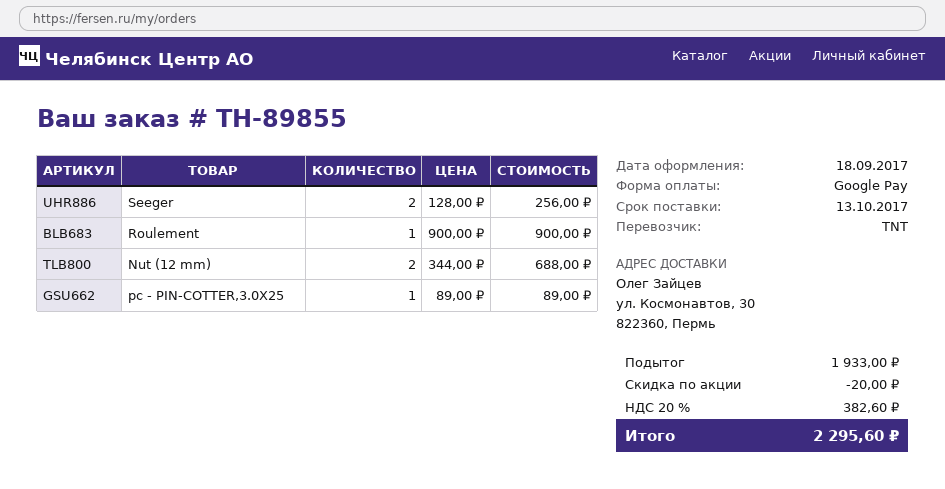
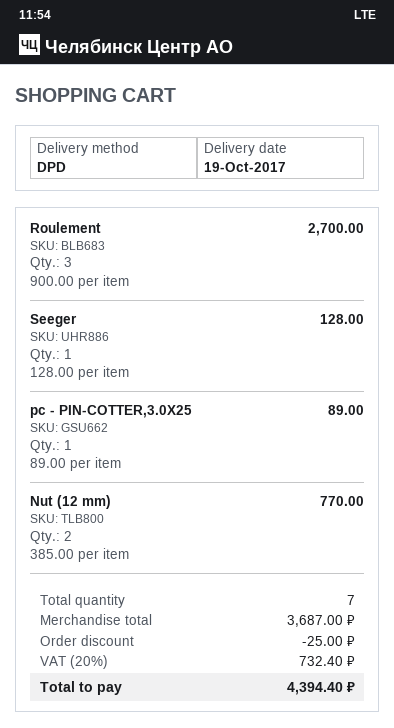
delivery date: 2017-10-13 -> 2017-10-19
shipping method: TNT -> DPD
Seeger: 2 x 128.00 = 256.00 -> 1 x 128.00 = 128.00
Roulement: 1 x 900.00 = 900.00 -> 3 x 900.00 = 2700.00
Nut (12 mm): 2 x 344.00 = 688.00 -> 2 x 385.00 = 770.00
subtotal: 1933.00 -> 3687.00
discount: 20.00 -> 25.00
tax: 20% = 382.60 -> 20% = 732.40
total: 2295.60 -> 4394.40

